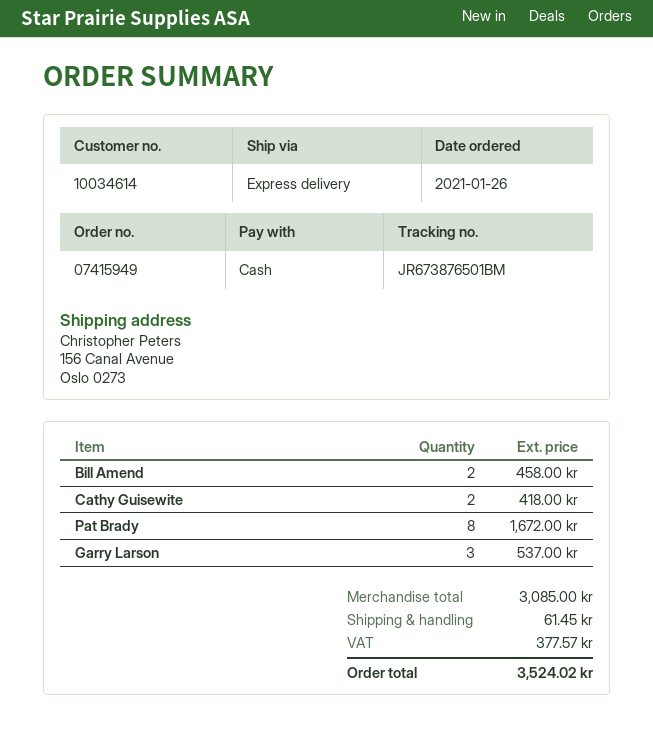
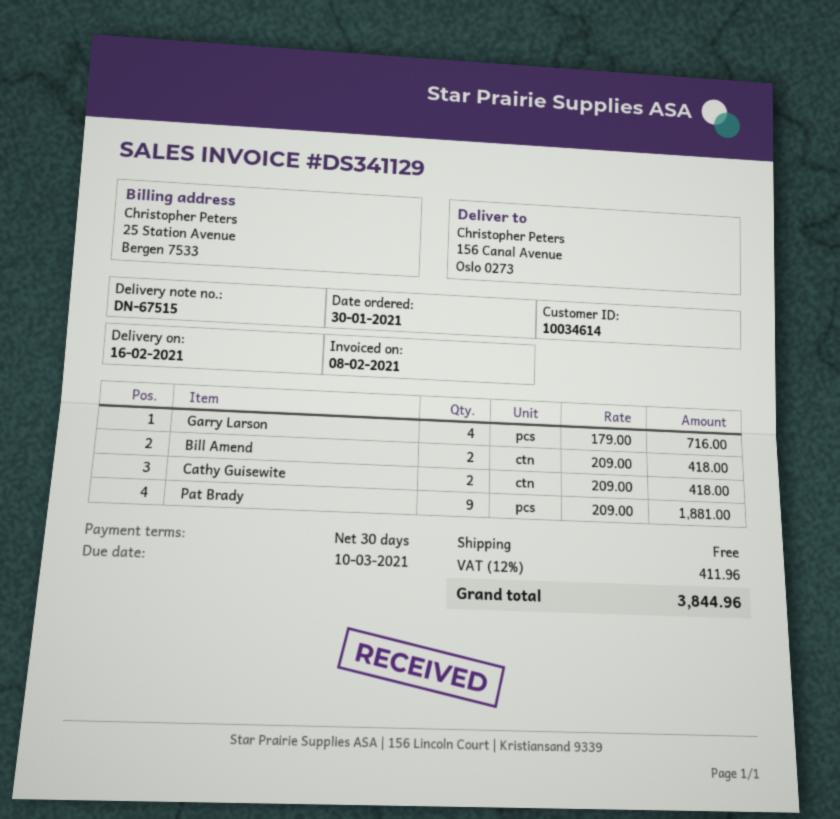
order date: 2021-01-26 -> 2021-01-30
Bill Amend: 2 for 458.00 -> 2 for 418.00
Pat Brady: 8 for 1672.00 -> 9 for 1881.00
Garry Larson: 3 for 537.00 -> 4 for 716.00
shipping: 61.45 -> 0.00
tax: 377.57 -> 411.96
total: 3524.02 -> 3844.96

